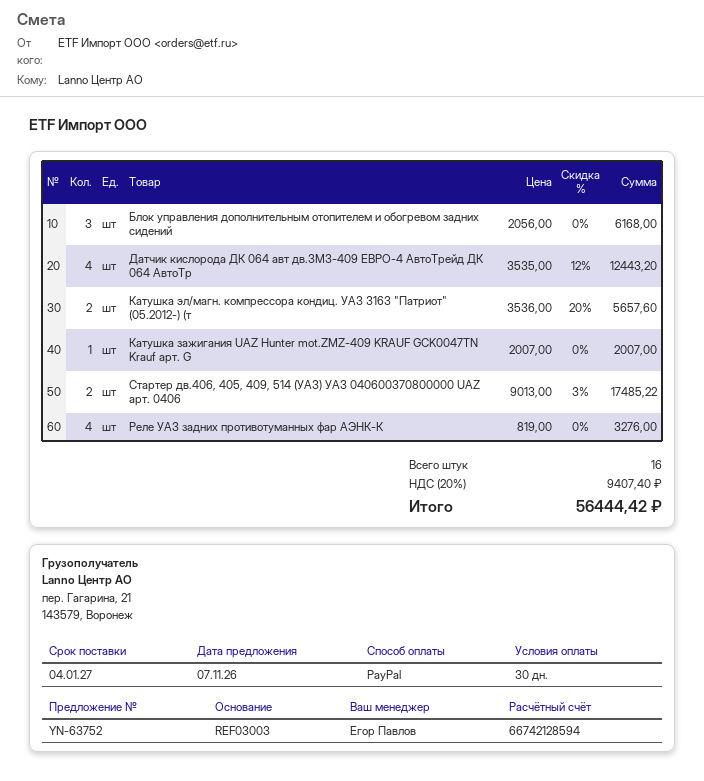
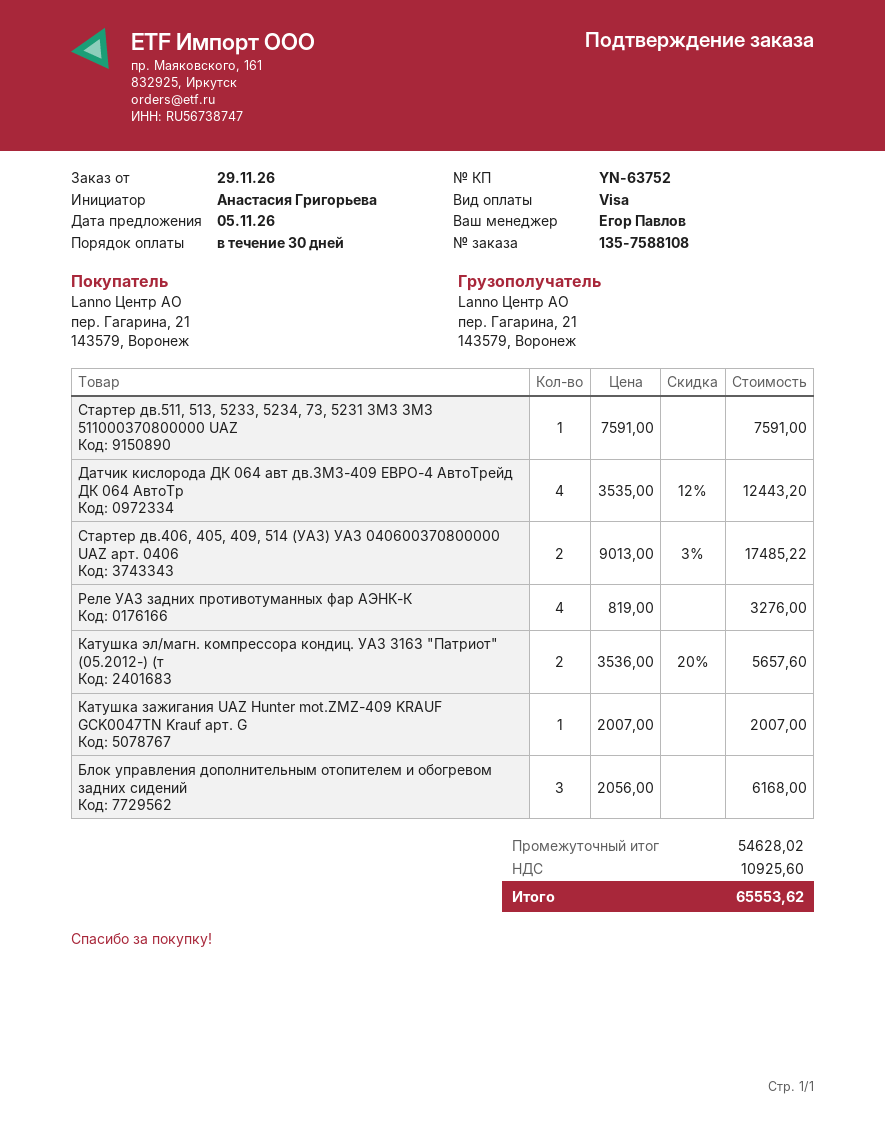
quote date: 2026-11-07 -> 2026-11-05
payment method: PayPal -> Visa
Стартер дв.511, 513, 5233, 5234, 73, 5231 ЗМЗ ЗМЗ 511000370800000 UAZ: none -> 1 x 7591.00 = 7591.00
tax: 9407.40 -> 10925.60
total: 56444.42 -> 65553.62

